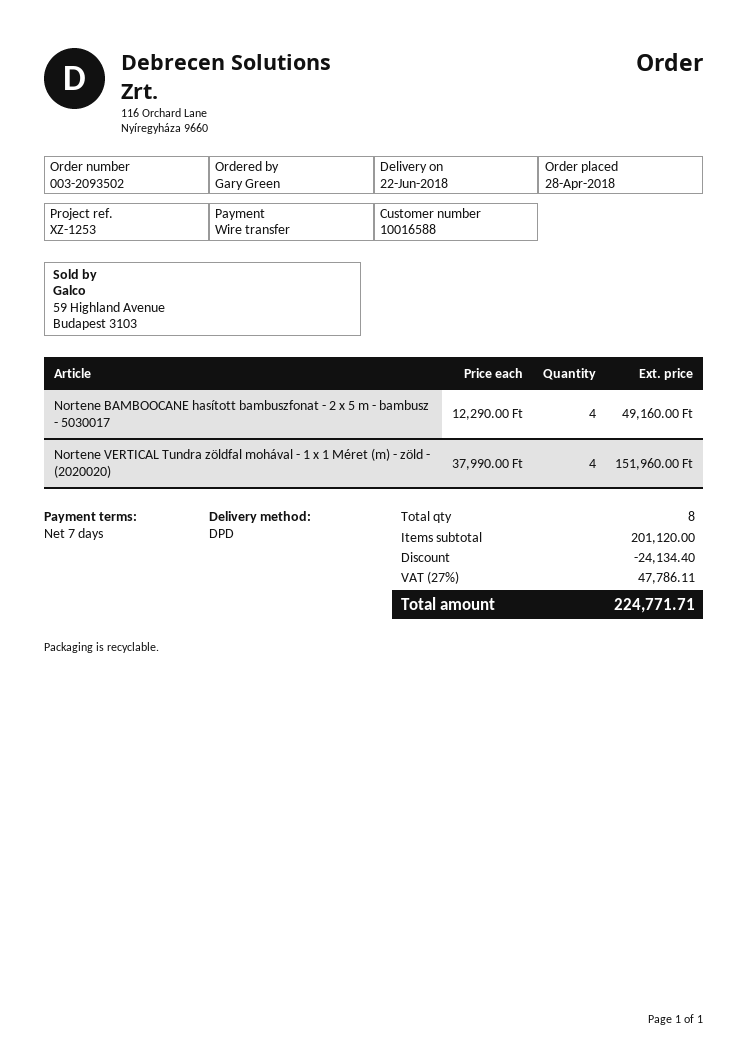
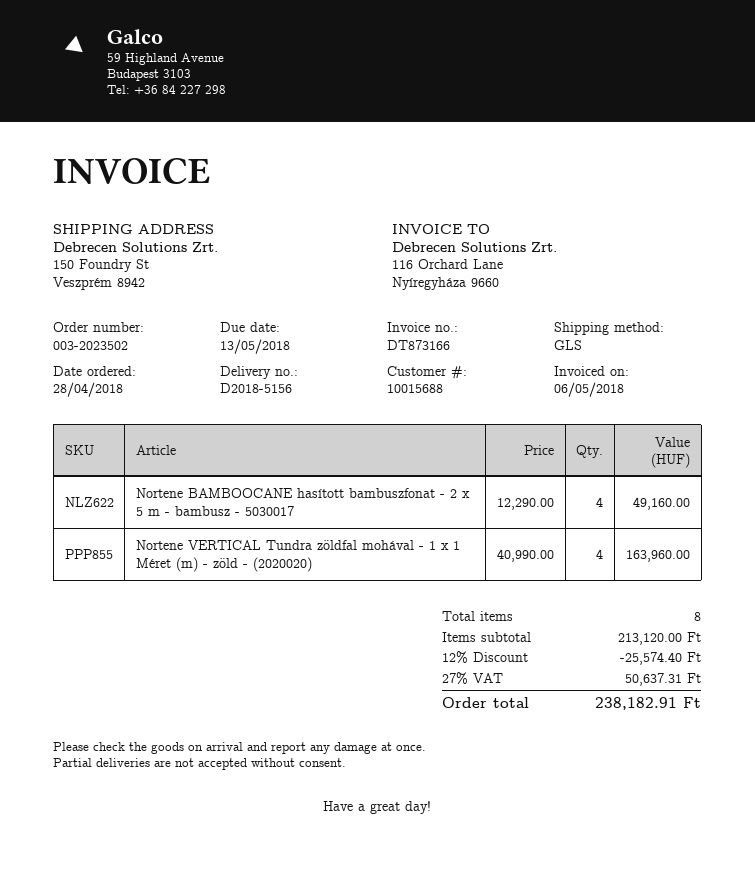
order number: 003-2093502 -> 003-2023502
customer number: 10016588 -> 10015688
shipping method: DPD -> GLS
Nortene VERTICAL Tundra zöldfal mohával - 1 x 1 Méret (m) - zöld - (2020020): 4 x 37990.00 = 151960.00 -> 4 x 40990.00 = 163960.00
subtotal: 201120.00 -> 213120.00
discount: 24134.40 -> 25574.40
tax: 27% = 47786.11 -> 27% = 50637.31
total: 224771.71 -> 238182.91

